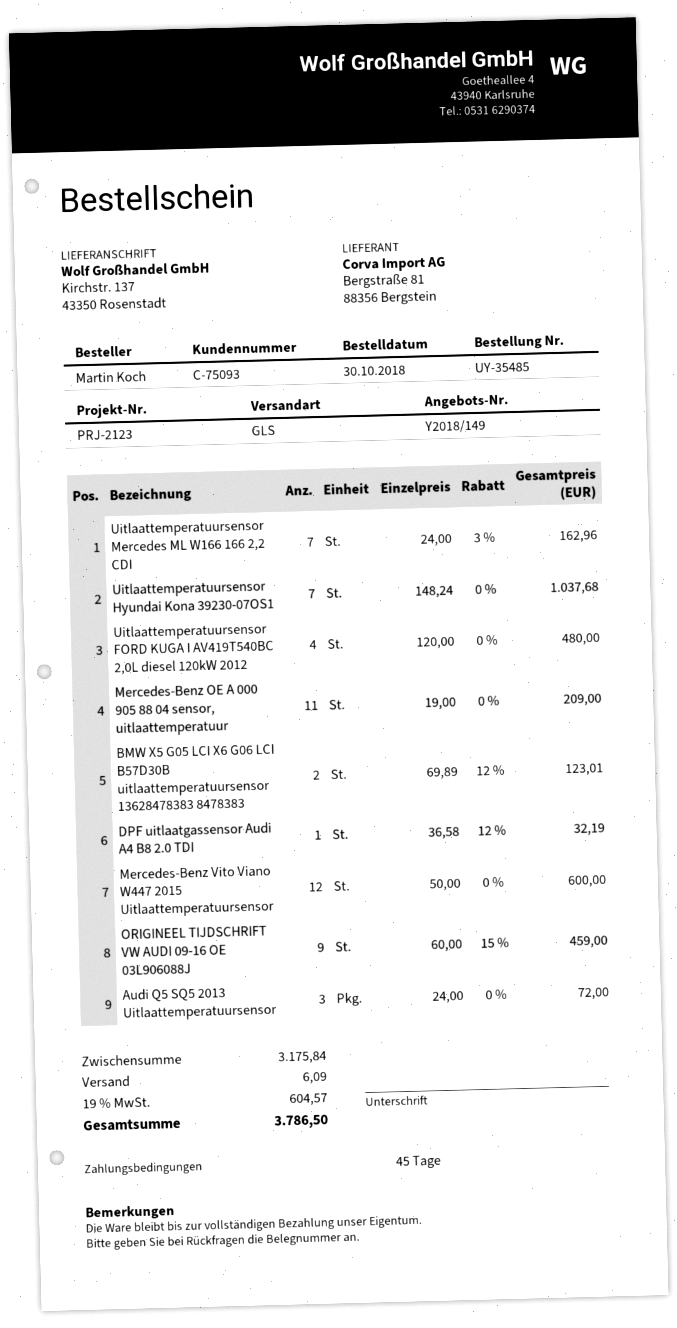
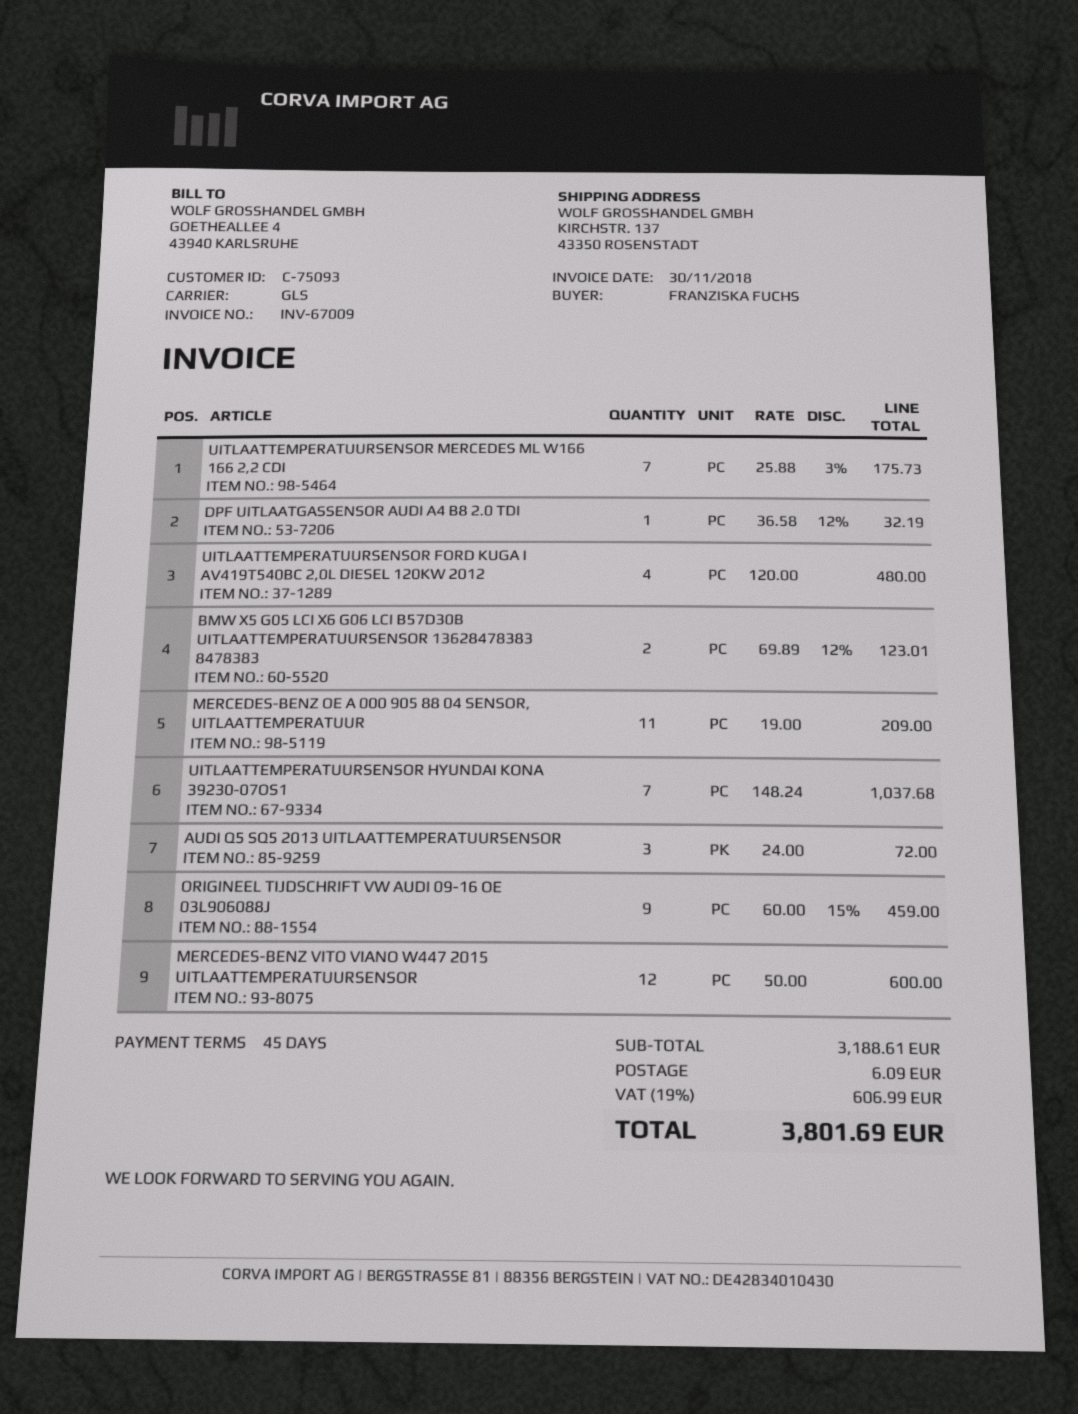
ordered by: Martin Koch -> FRANZISKA FUCHS
Uitlaattemperatuursensor Mercedes ML W166 166 2,2 CDI: 7 x 24.00 - 3% = 162.96 -> 7 x 25.88 - 3% = 175.73
subtotal: 3175.84 -> 3188.61
tax: 19% = 604.57 -> 19% = 606.99
total: 3786.50 -> 3801.69

